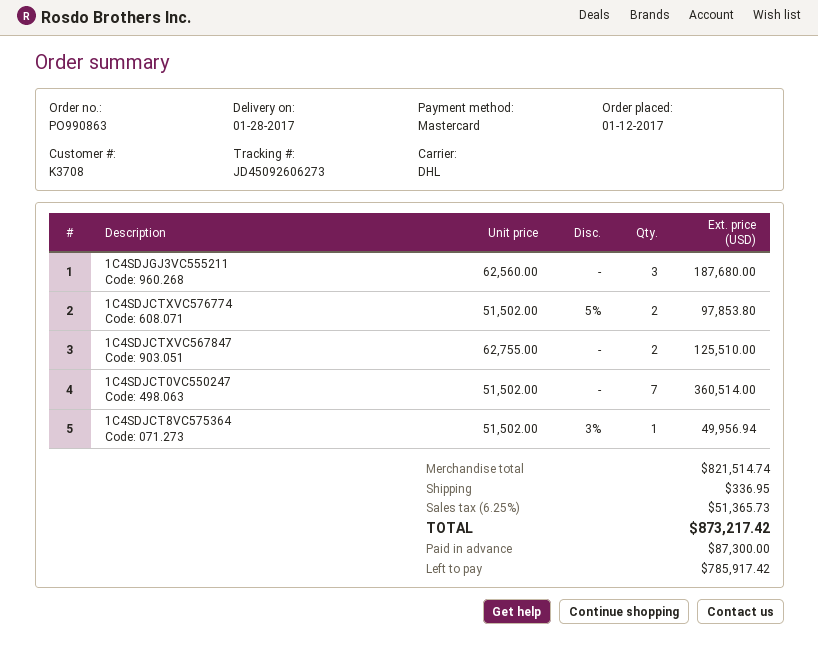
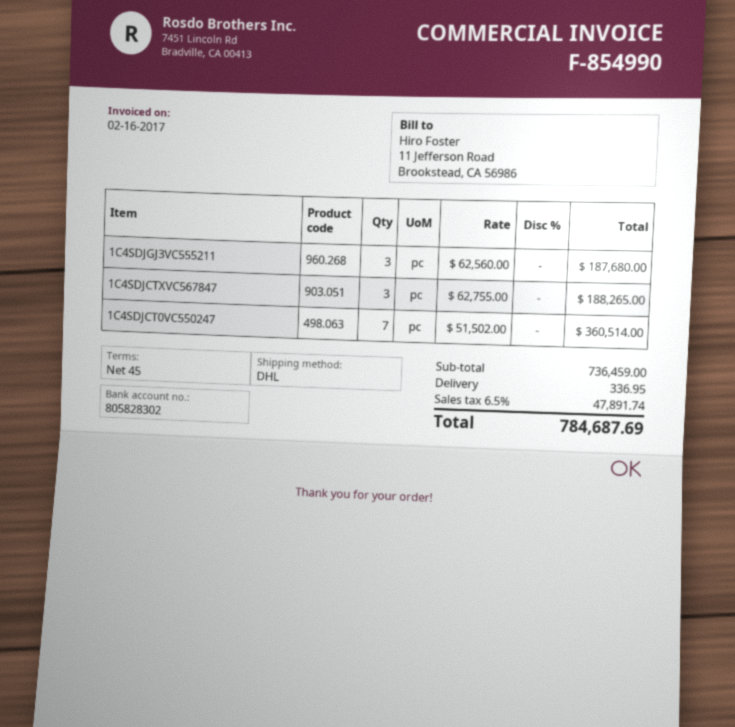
1C4SDJCTXVC576774: 2 x 51502.00 - 5% = 97853.80 -> none
1C4SDJCTXVC567847: 2 x 62755.00 = 125510.00 -> 3 x 62755.00 = 188265.00
1C4SDJCT8VC575364: 1 x 51502.00 - 3% = 49956.94 -> none
subtotal: 821514.74 -> 736459.00
tax: 6.25% = 51365.73 -> 6.5% = 47891.74
total: 873217.42 -> 784687.69

